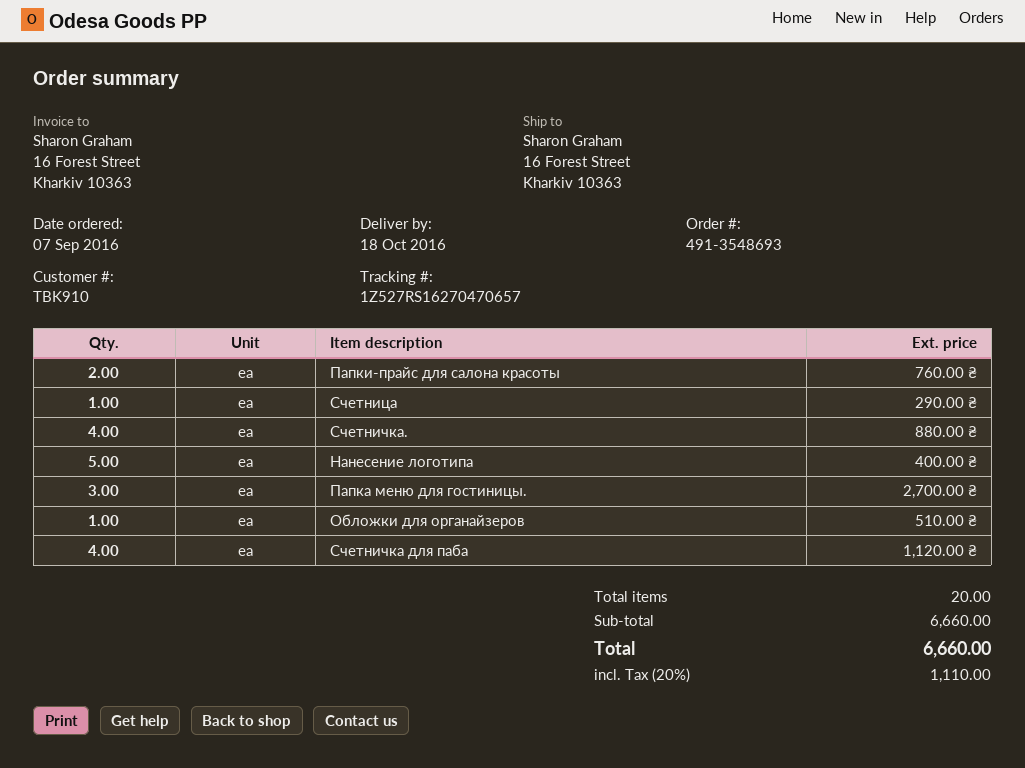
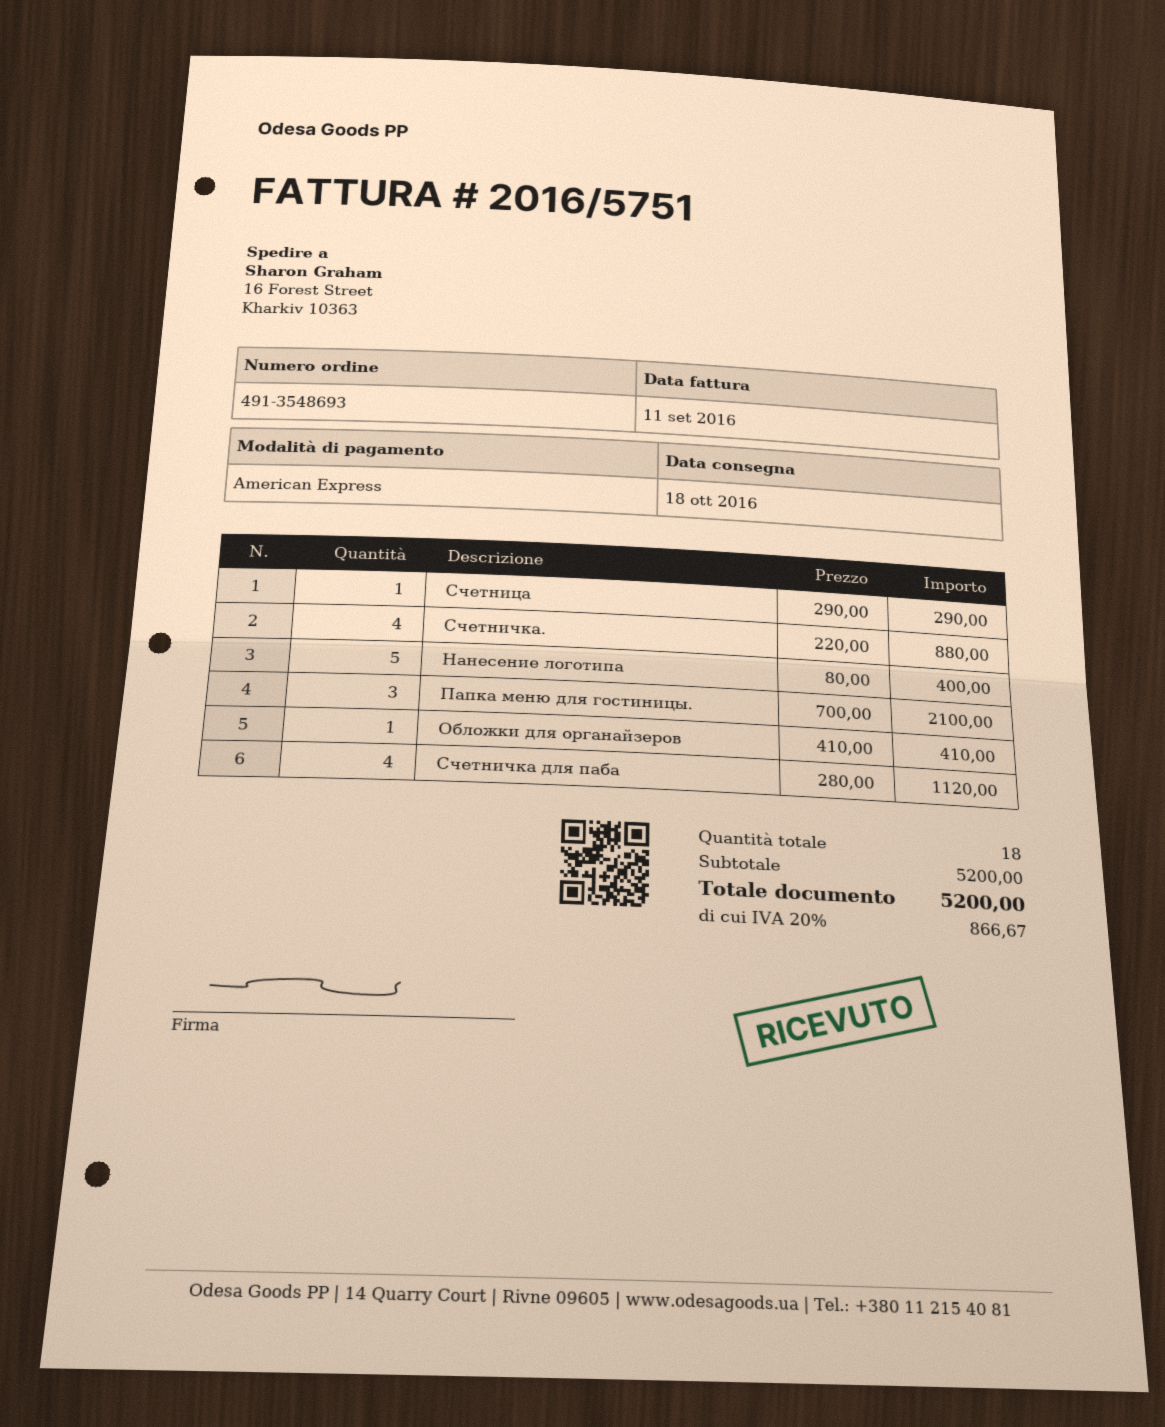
Папки-прайс для салона красоты: 2 for 760.00 -> none
Папка меню для гостиницы.: 3 for 2700.00 -> 3 for 2100.00
Обложки для органайзеров: 1 for 510.00 -> 1 for 410.00
total quantity: 20 -> 18
subtotal: 6660.00 -> 5200.00
tax: 20% = 1110.00 -> 20% = 866.67
total: 6660.00 -> 5200.00

